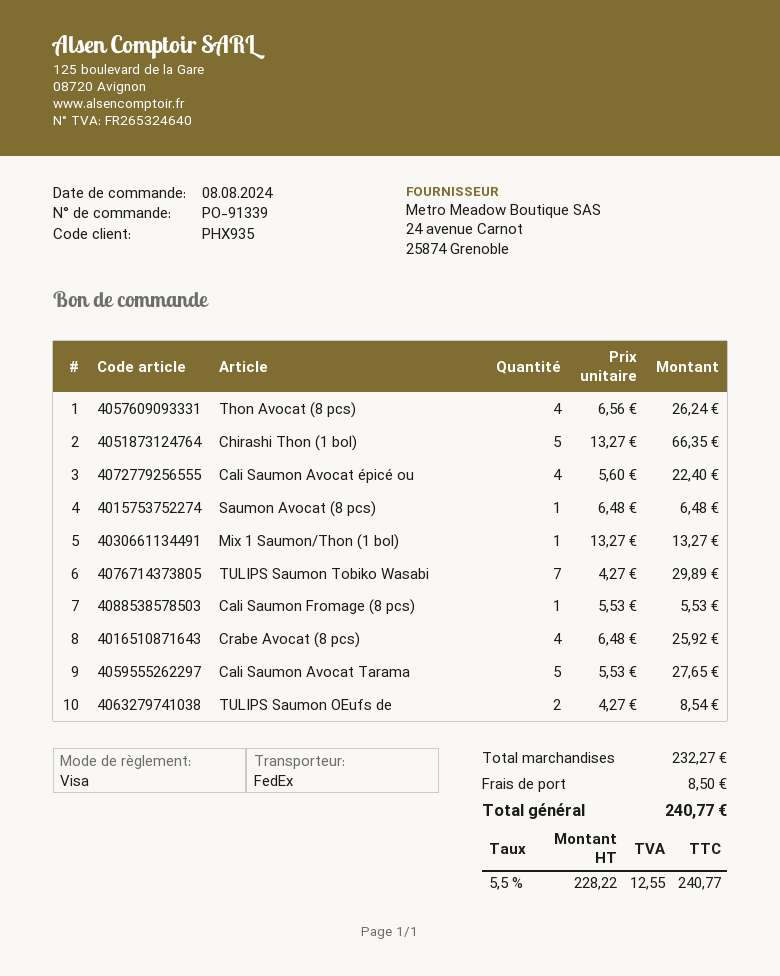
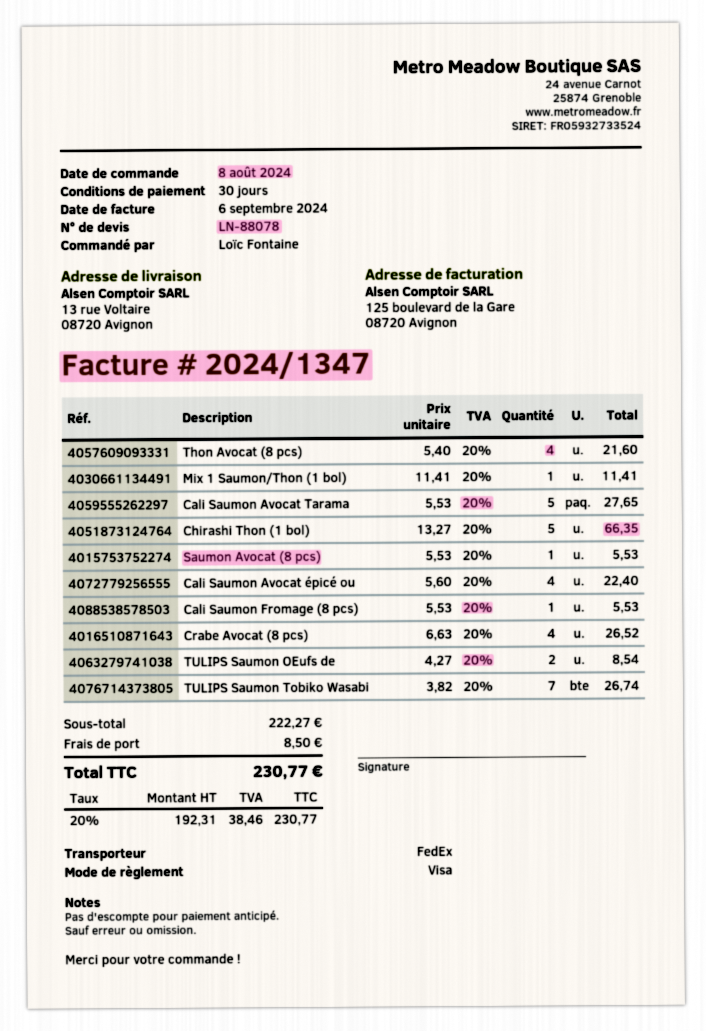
Thon Avocat (8 pcs): 4 x 6.56 = 26.24 -> 4 x 5.40 = 21.60
Saumon Avocat (8 pcs): 1 x 6.48 = 6.48 -> 1 x 5.53 = 5.53
Mix 1 Saumon/Thon (1 bol): 1 x 13.27 = 13.27 -> 1 x 11.41 = 11.41
TULIPS Saumon Tobiko Wasabi: 7 x 4.27 = 29.89 -> 7 x 3.82 = 26.74
Crabe Avocat (8 pcs): 4 x 6.48 = 25.92 -> 4 x 6.63 = 26.52
subtotal: 232.27 -> 222.27
net: 228.22 -> 192.31
tax: 5.5% = 12.55 -> 20% = 38.46
total: 240.77 -> 230.77

